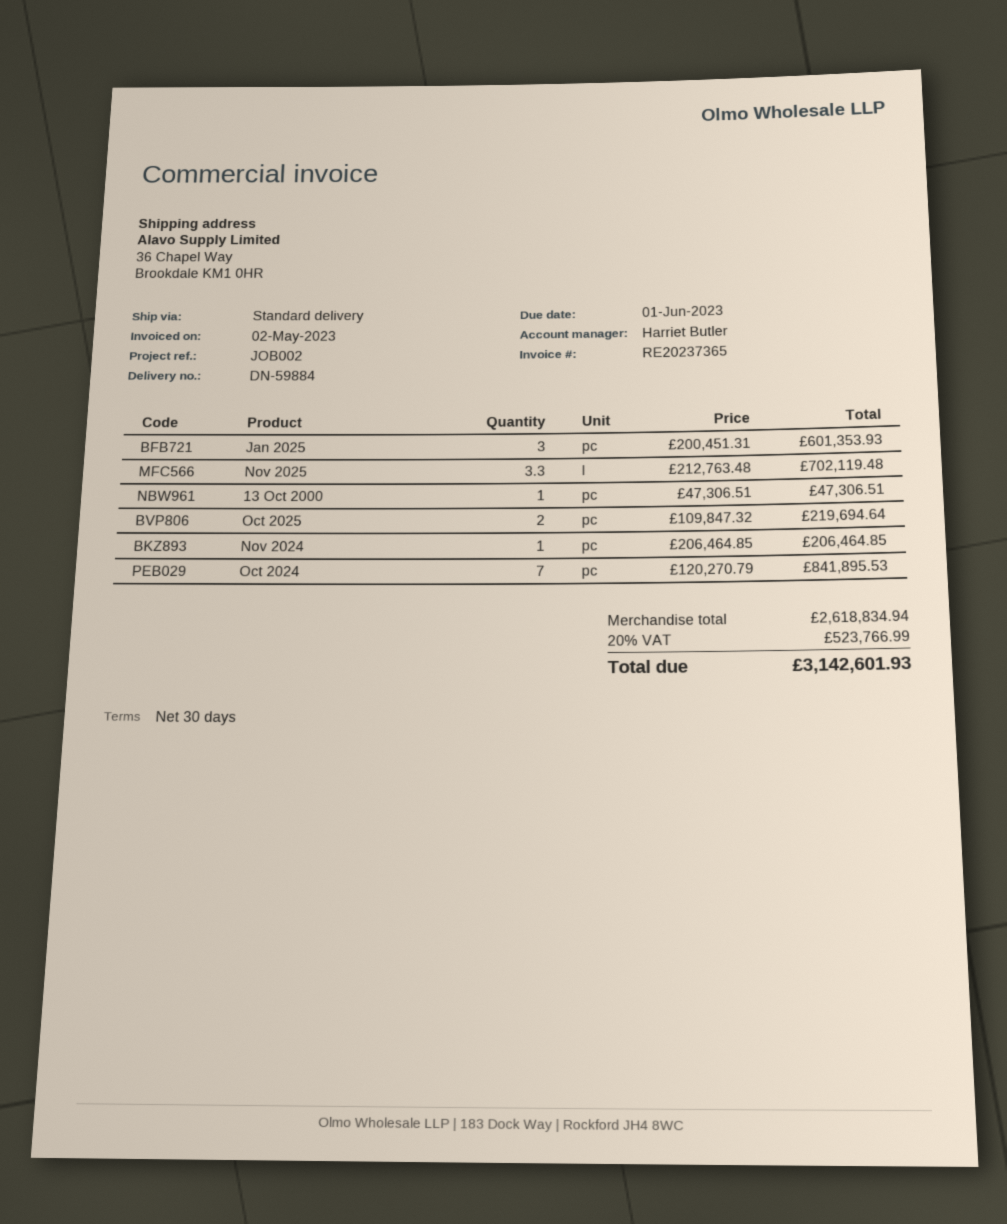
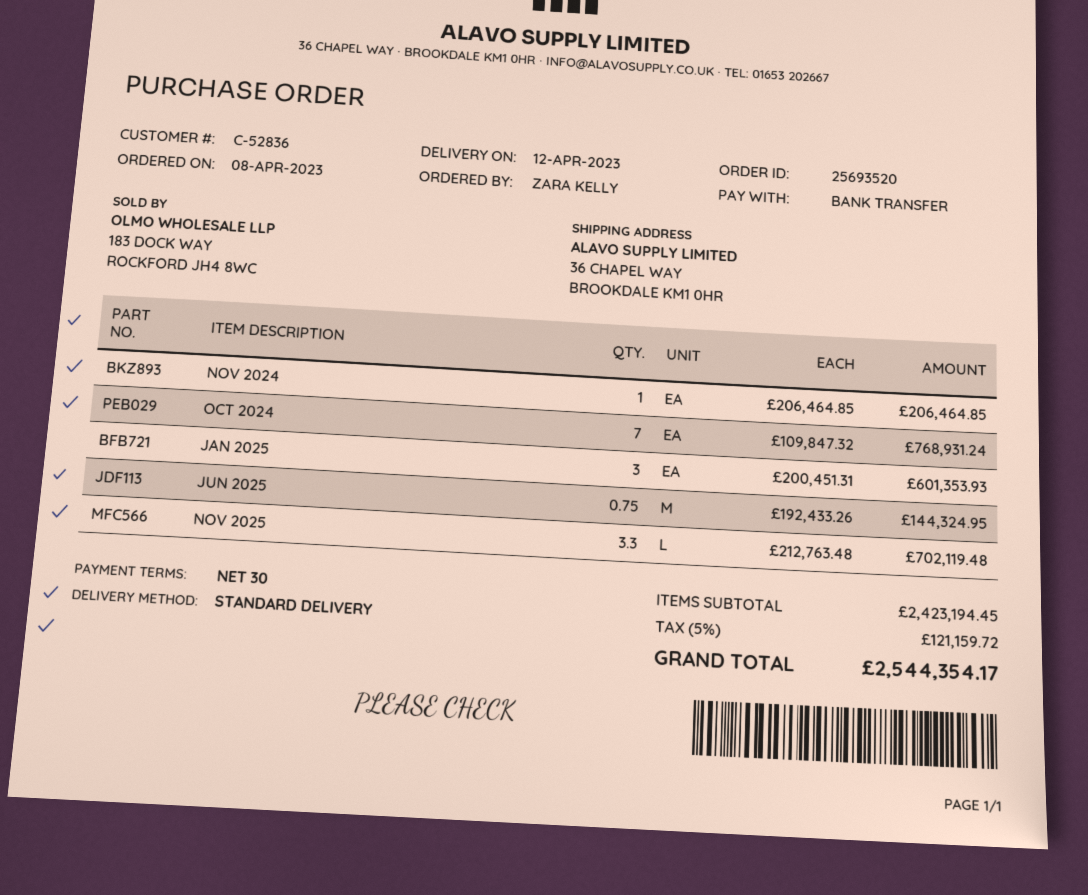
13 Oct 2000: 1 x 47306.51 = 47306.51 -> none
Oct 2025: 2 x 109847.32 = 219694.64 -> none
Oct 2024: 7 x 120270.79 = 841895.53 -> 7 x 109847.32 = 768931.24
JUN 2025: none -> 0.75 x 192433.26 = 144324.95
subtotal: 2618834.94 -> 2423194.45
tax: 20% = 523766.99 -> 5% = 121159.72
total: 3142601.93 -> 2544354.17

